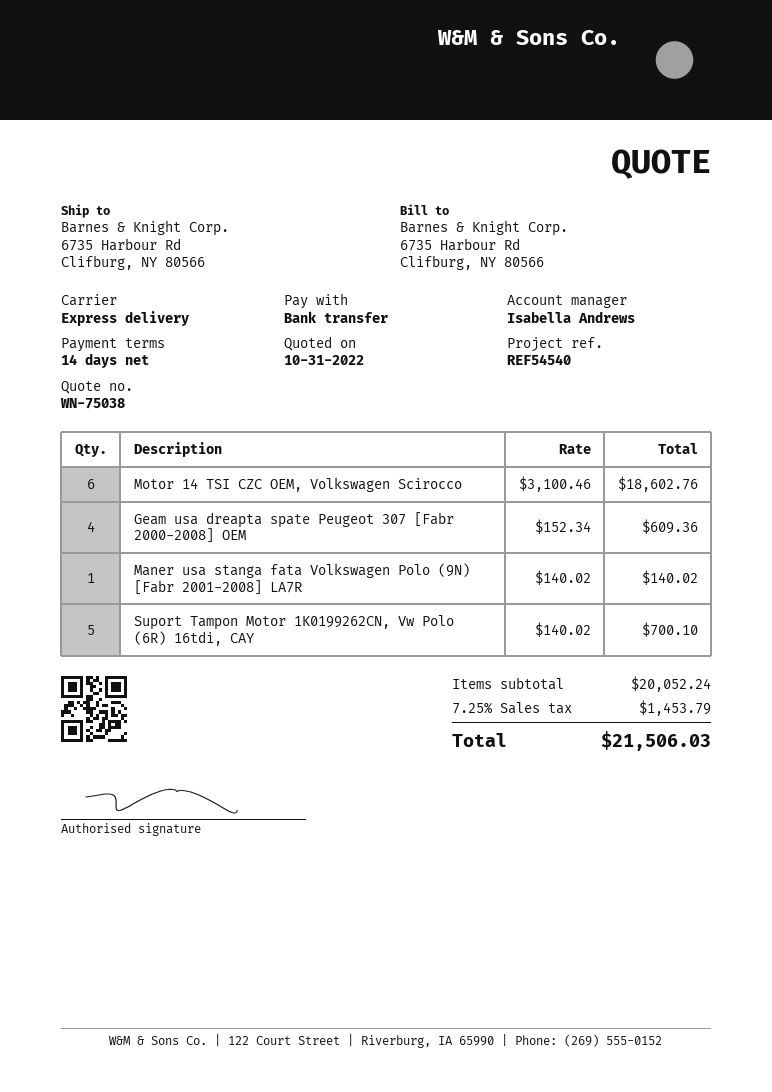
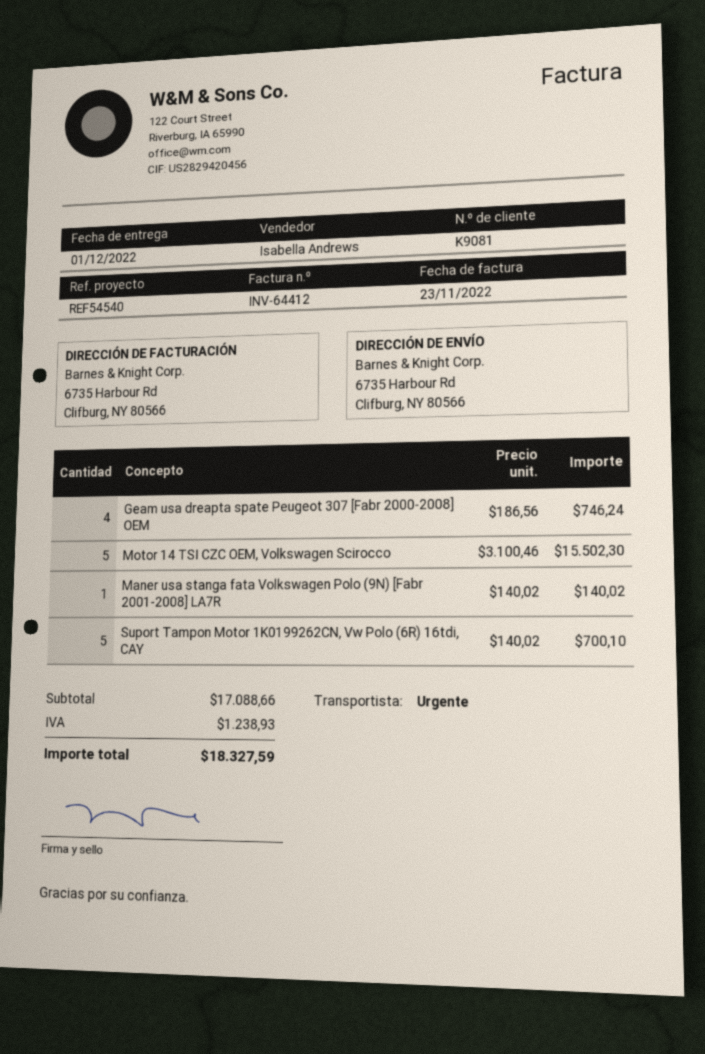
Motor 14 TSI CZC OEM, Volkswagen Scirocco: 6 x 3100.46 = 18602.76 -> 5 x 3100.46 = 15502.30
Geam usa dreapta spate Peugeot 307 [Fabr 2000-2008] OEM: 4 x 152.34 = 609.36 -> 4 x 186.56 = 746.24
subtotal: 20052.24 -> 17088.66
tax: 1453.79 -> 1238.93
total: 21506.03 -> 18327.59

